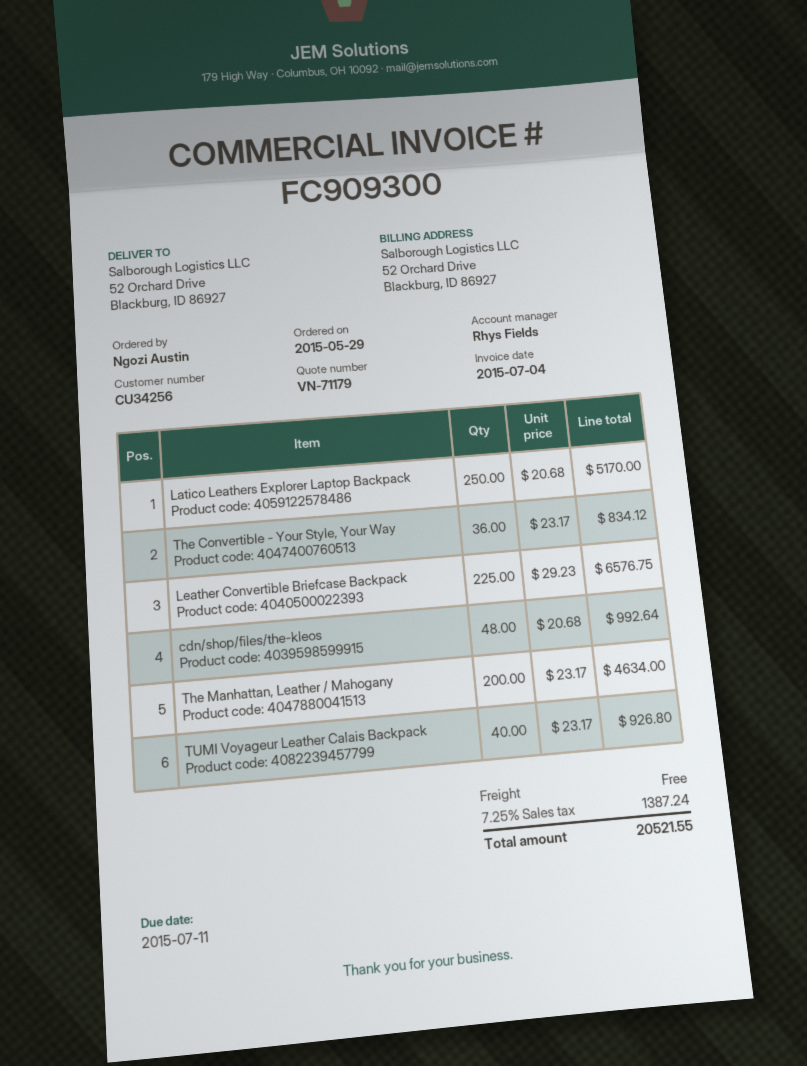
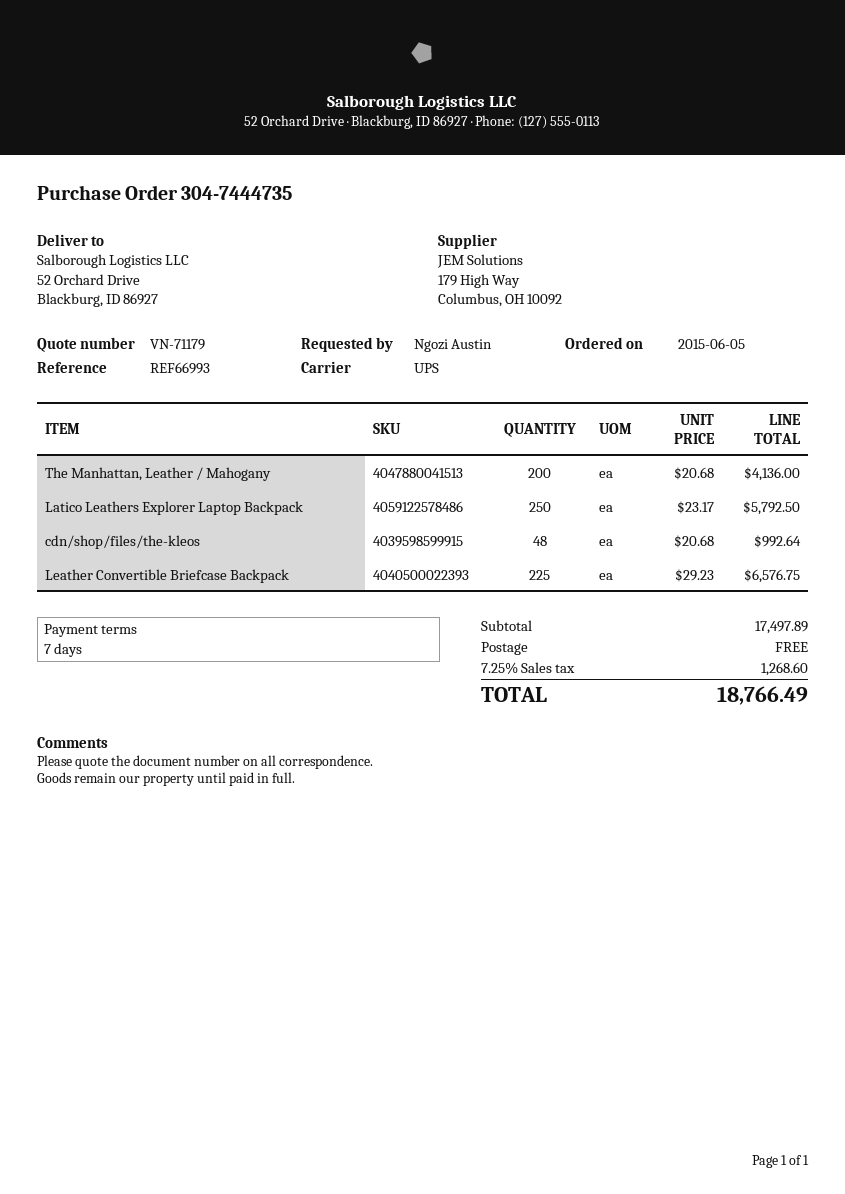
order date: 2015-05-29 -> 2015-06-05
Latico Leathers Explorer Laptop Backpack: 250 x 20.68 = 5170.00 -> 250 x 23.17 = 5792.50
The Convertible - Your Style, Your Way: 36 x 23.17 = 834.12 -> none
The Manhattan, Leather / Mahogany: 200 x 23.17 = 4634.00 -> 200 x 20.68 = 4136.00
TUMI Voyageur Leather Calais Backpack: 40 x 23.17 = 926.80 -> none
tax: 7.25% = 1387.24 -> 7.25% = 1268.60
total: 20521.55 -> 18766.49

